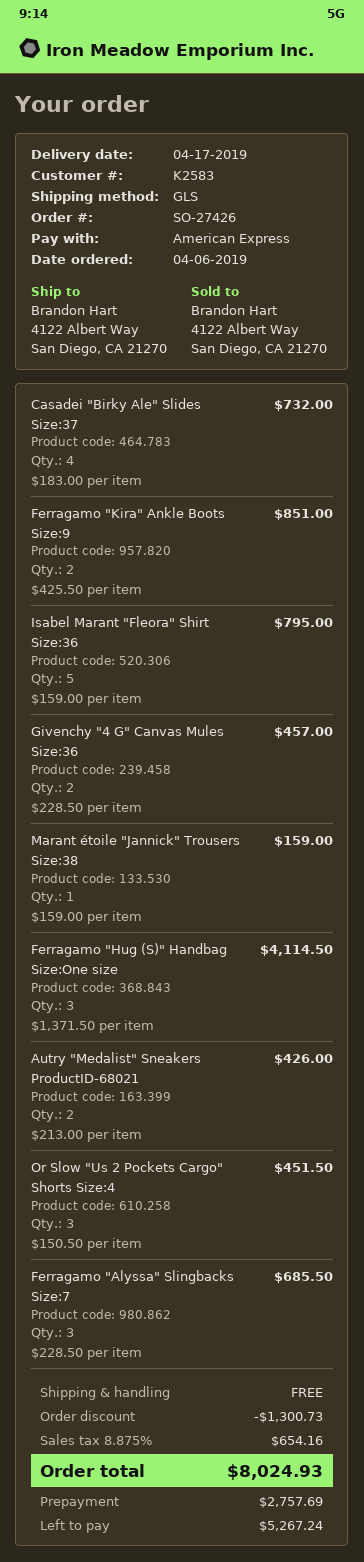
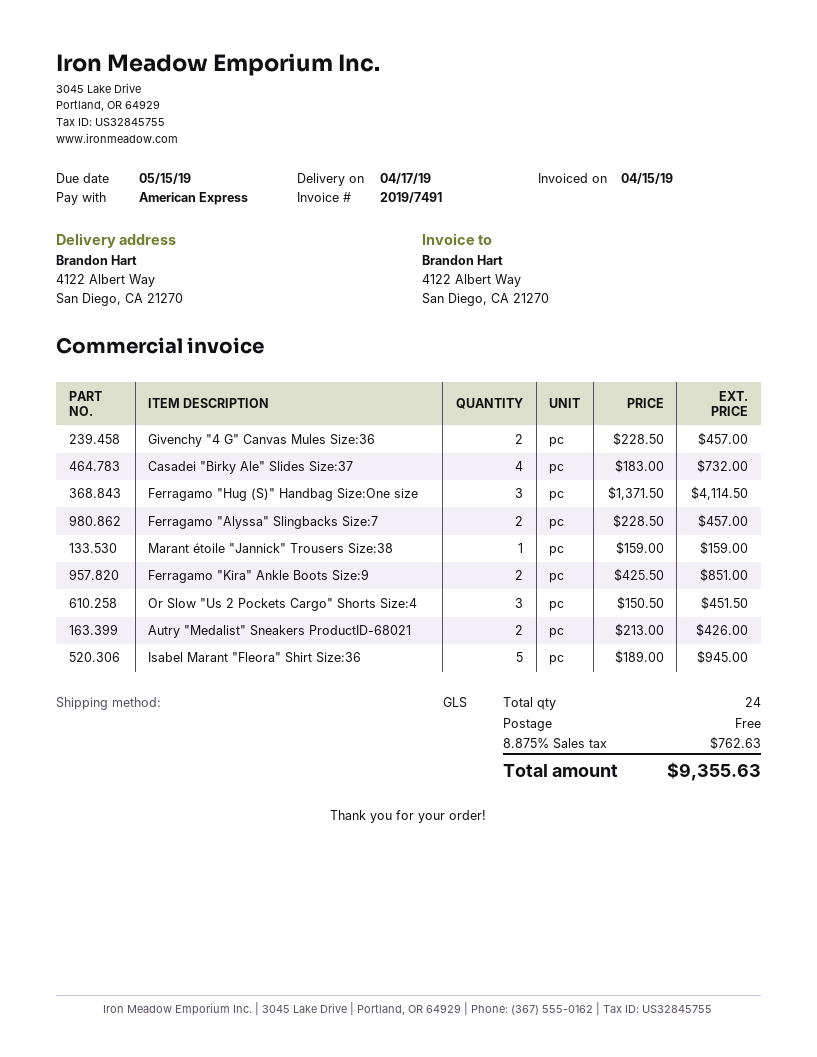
Isabel Marant "Fleora" Shirt Size:36: 5 x 159.00 = 795.00 -> 5 x 189.00 = 945.00
Ferragamo "Alyssa" Slingbacks Size:7: 3 x 228.50 = 685.50 -> 2 x 228.50 = 457.00
discount: 1300.73 -> none
tax: 8.875% = 654.16 -> 8.875% = 762.63
total: 8024.93 -> 9355.63

